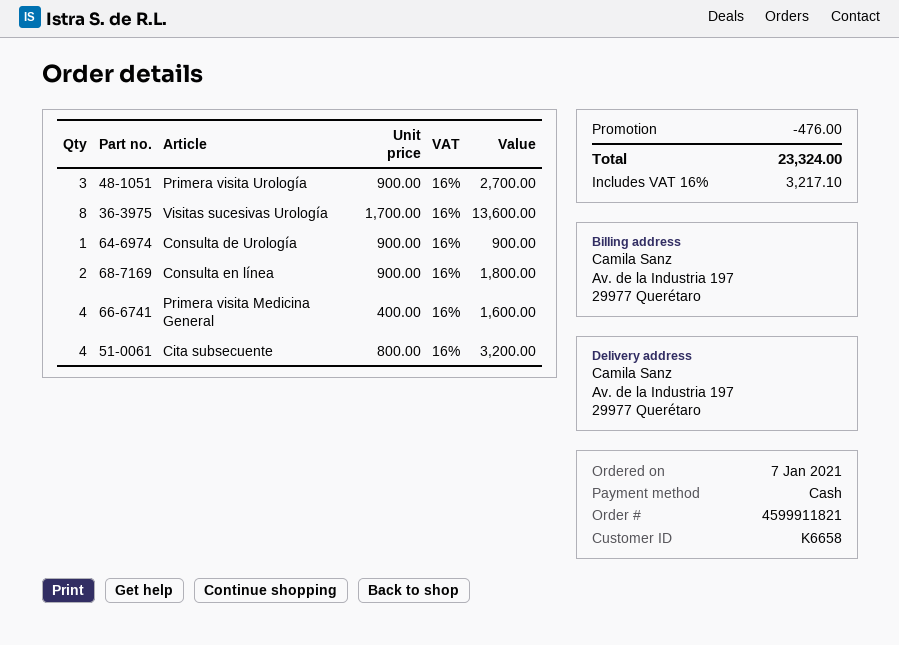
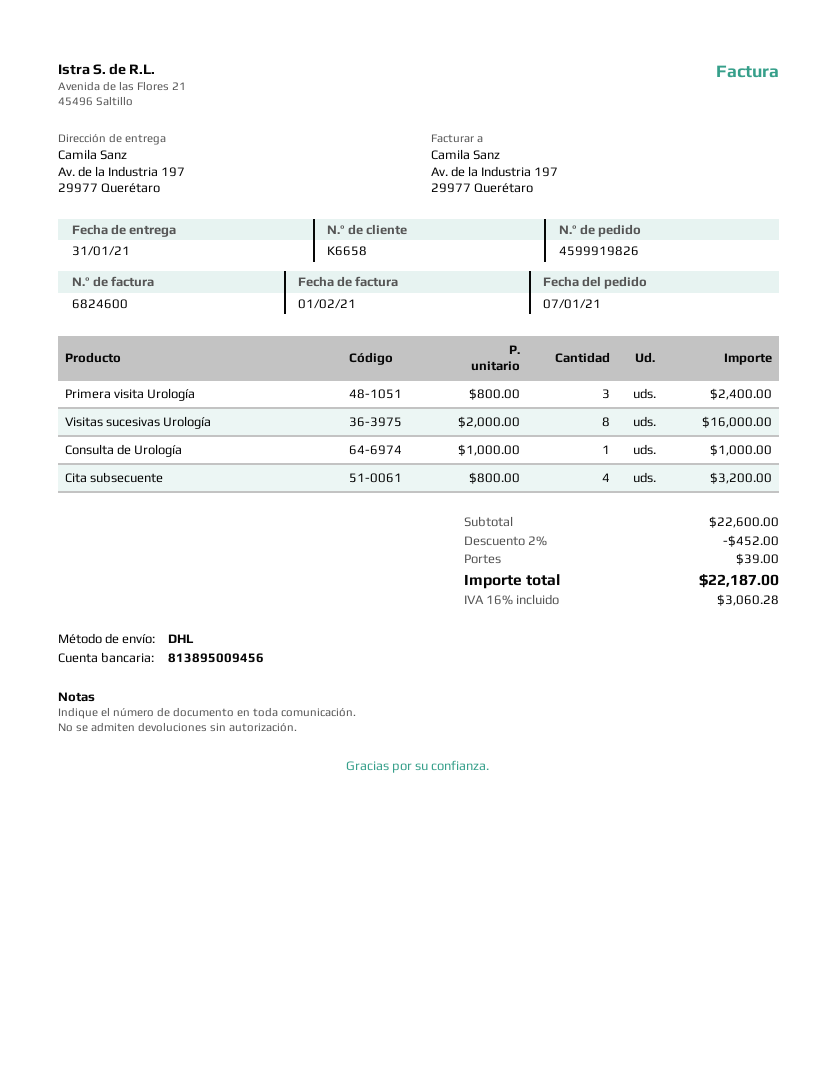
order number: 4599911821 -> 4599919826
Primera visita Urología: 3 x 900.00 = 2700.00 -> 3 x 800.00 = 2400.00
Visitas sucesivas Urología: 8 x 1700.00 = 13600.00 -> 8 x 2000.00 = 16000.00
Consulta de Urología: 1 x 900.00 = 900.00 -> 1 x 1000.00 = 1000.00
Consulta en línea: 2 x 900.00 = 1800.00 -> none
Primera visita Medicina General: 4 x 400.00 = 1600.00 -> none
discount: 476.00 -> 452.00
shipping: none -> 39.00
tax: 16% = 3217.10 -> 16% = 3060.28
total: 23324.00 -> 22187.00

